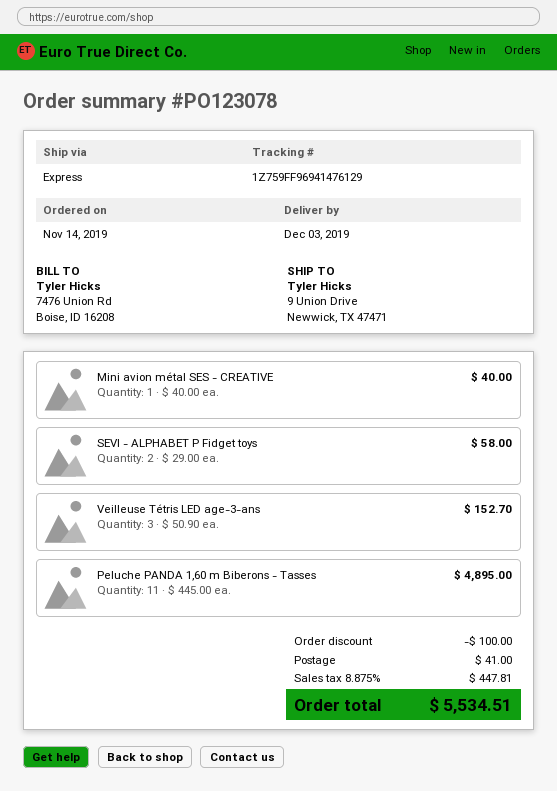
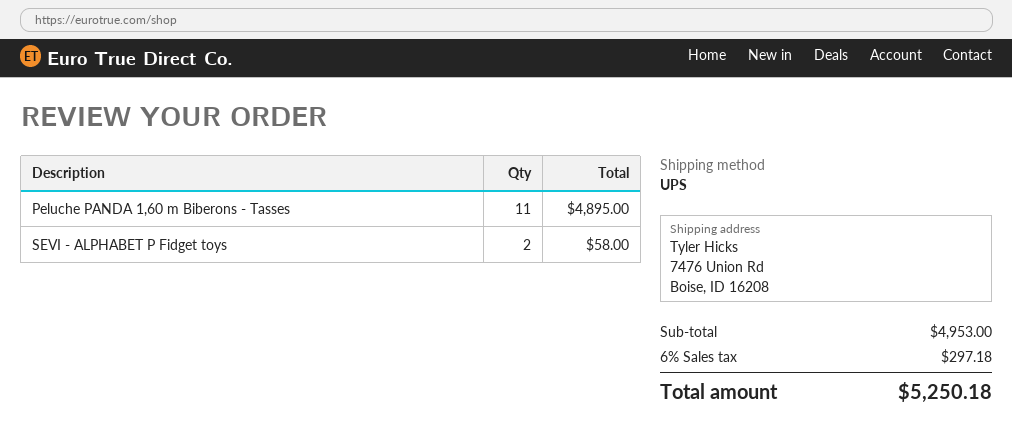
shipping method: express -> UPS
ship to: 9 Union Drive, Newwick, TX 47471 -> 7476 Union Rd, Boise, ID 16208
Mini avion métal SES - CREATIVE: 1 for 40.00 -> none
Veilleuse Tétris LED age-3-ans: 3 for 152.70 -> none
discount: 100.00 -> none
shipping: 41.00 -> none
tax: 8.875% = 447.81 -> 6% = 297.18
total: 5534.51 -> 5250.18

